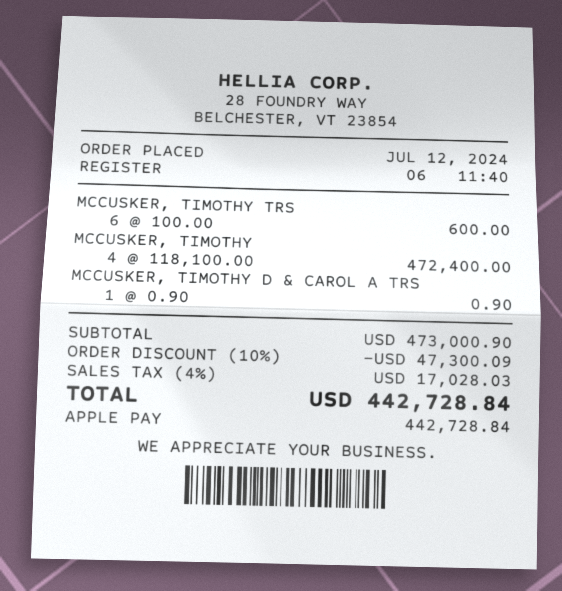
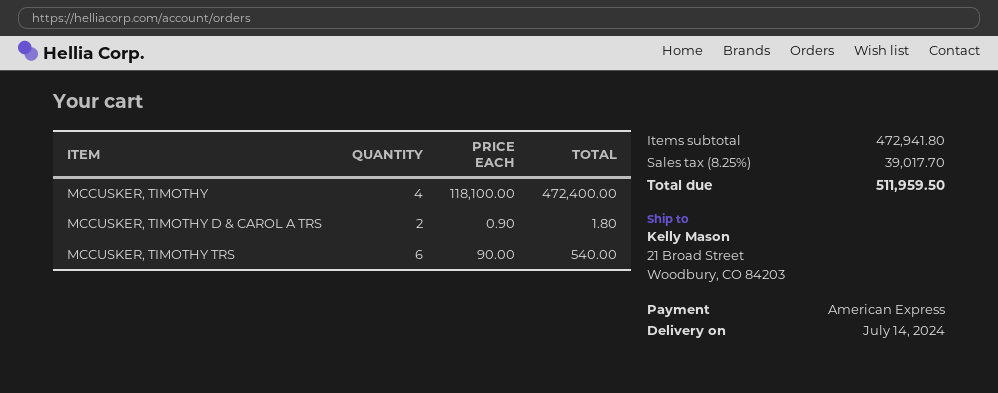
payment method: Apple Pay -> American Express
MCCUSKER, TIMOTHY TRS: 6 x 100.00 = 600.00 -> 6 x 90.00 = 540.00
MCCUSKER, TIMOTHY D & CAROL A TRS: 1 x 0.90 = 0.90 -> 2 x 0.90 = 1.80
subtotal: 473000.90 -> 472941.80
discount: 10% = 47300.09 -> none
tax: 4% = 17028.03 -> 8.25% = 39017.70
total: 442728.84 -> 511959.50

